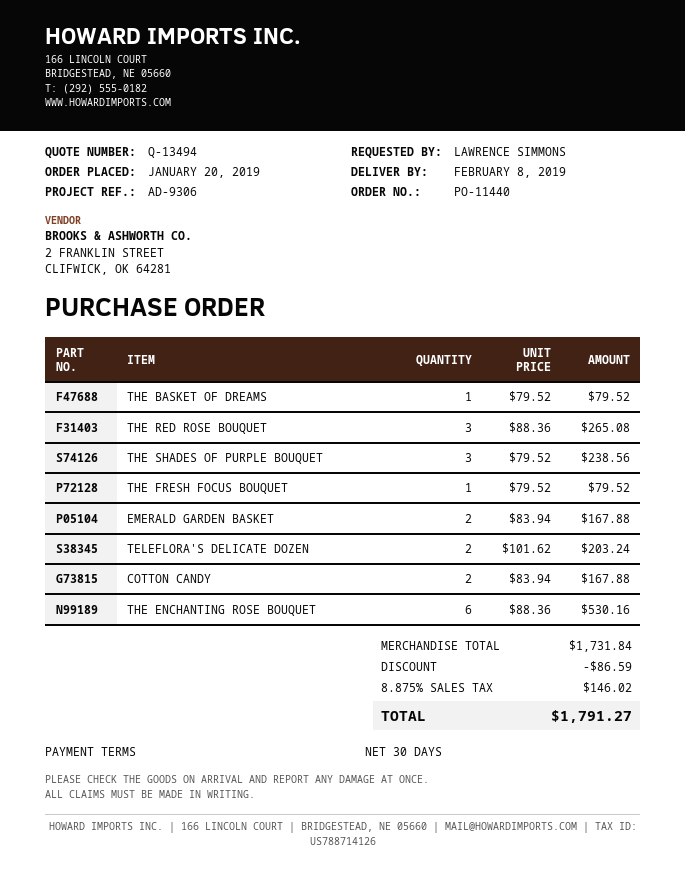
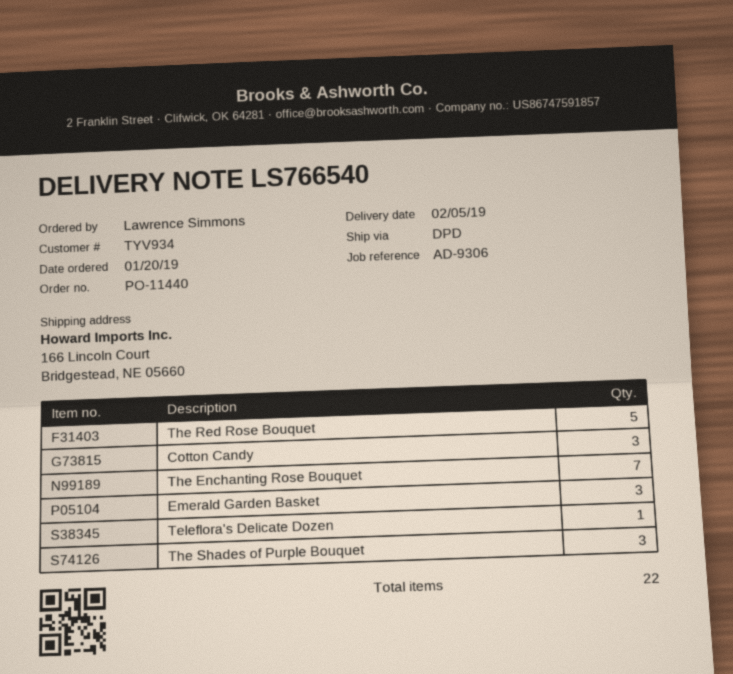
delivery date: 2019-02-08 -> 2019-02-05
THE BASKET OF DREAMS: 1 -> none
THE RED ROSE BOUQUET: 3 -> 5
THE FRESH FOCUS BOUQUET: 1 -> none
EMERALD GARDEN BASKET: 2 -> 3
TELEFLORA'S DELICATE DOZEN: 2 -> 1
COTTON CANDY: 2 -> 3
THE ENCHANTING ROSE BOUQUET: 6 -> 7

